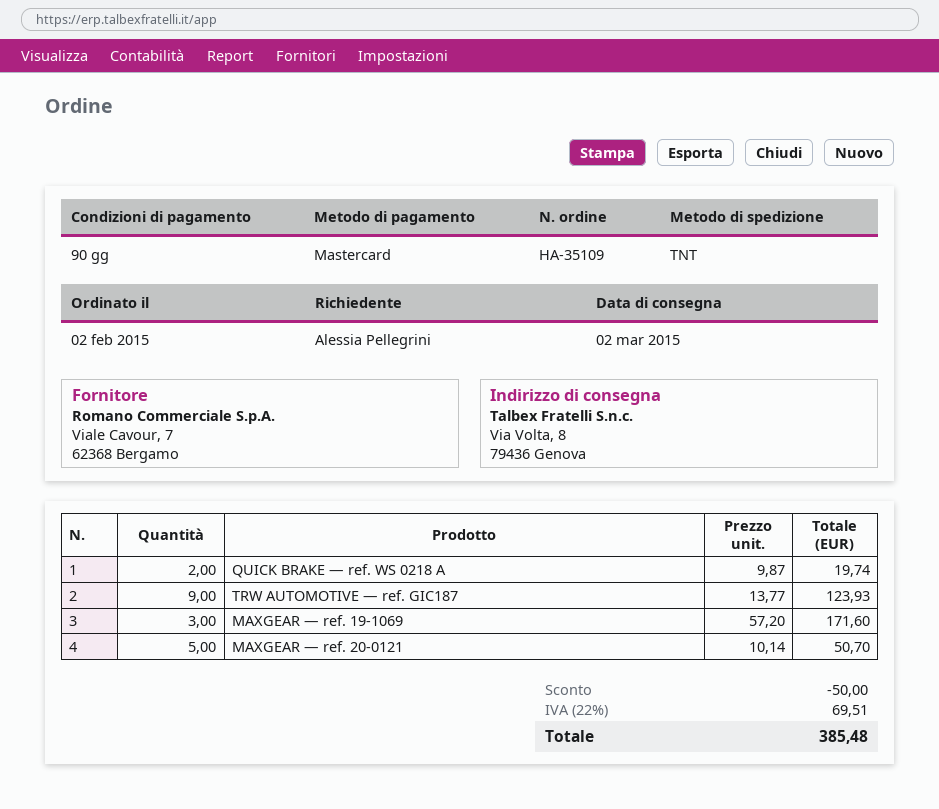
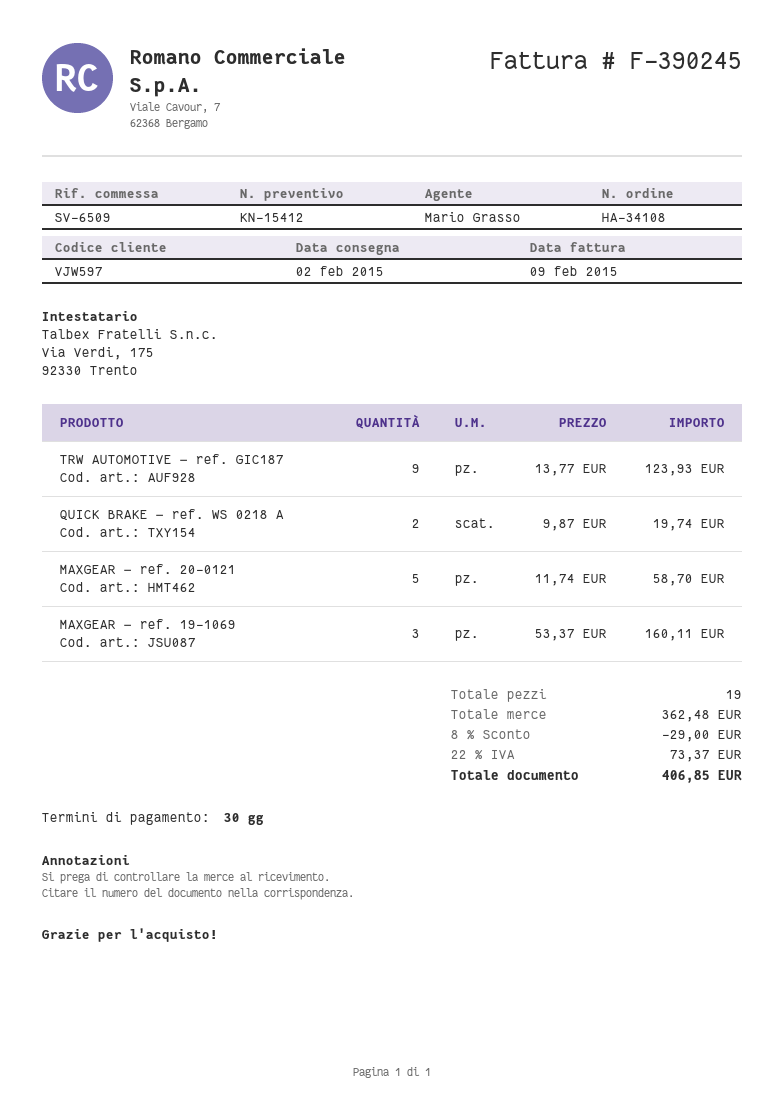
order number: HA-35109 -> HA-34108
delivery date: 2015-03-02 -> 2015-02-02
payment terms: 90 days -> 30 days
MAXGEAR — ref. 19-1069: 3 x 57.20 = 171.60 -> 3 x 53.37 = 160.11
MAXGEAR — ref. 20-0121: 5 x 10.14 = 50.70 -> 5 x 11.74 = 58.70
discount: 50.00 -> 29.00
tax: 22% = 69.51 -> 22% = 73.37
total: 385.48 -> 406.85

